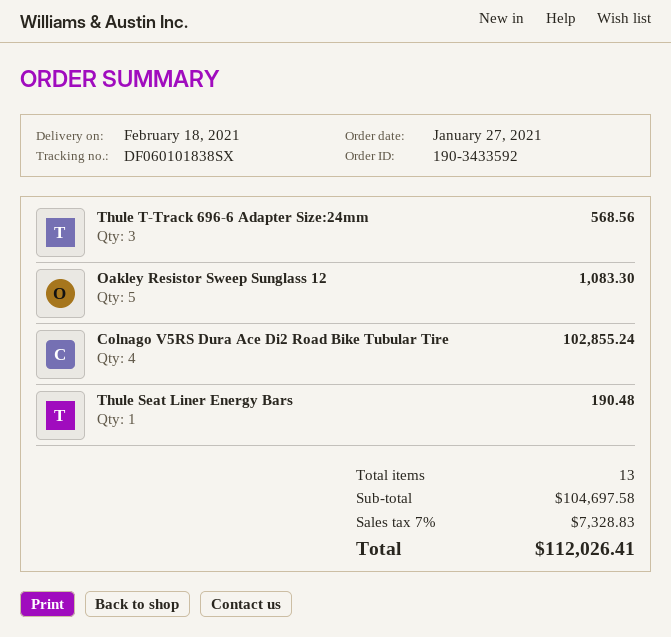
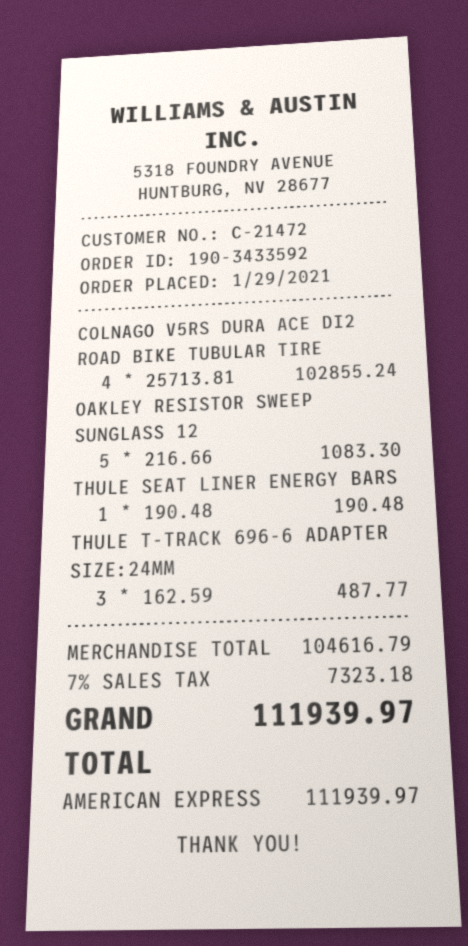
order date: 2021-01-27 -> 2021-01-29
Thule T-Track 696-6 Adapter Size:24mm: 3 for 568.56 -> 3 for 487.77
subtotal: 104697.58 -> 104616.79
tax: 7% = 7328.83 -> 7% = 7323.18
total: 112026.41 -> 111939.97

